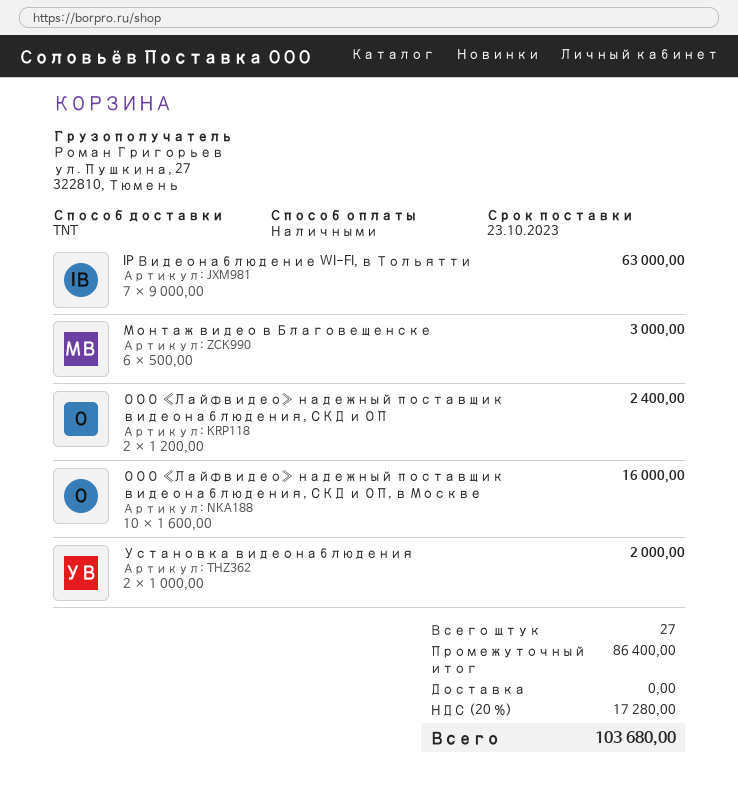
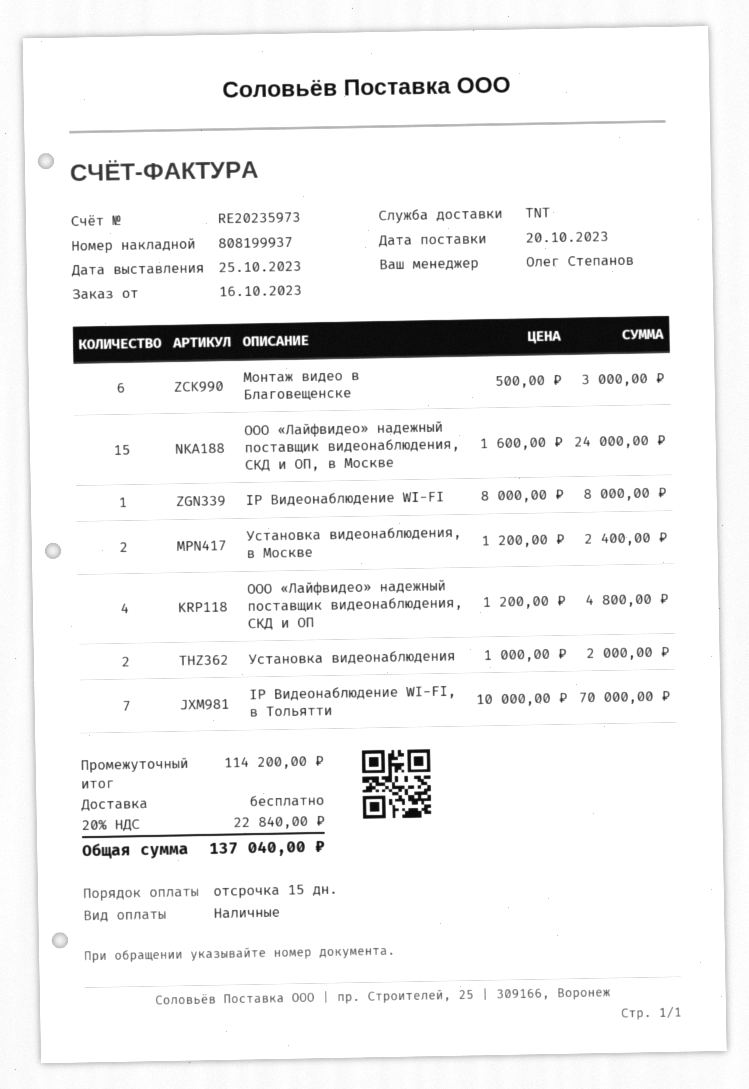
delivery date: 2023-10-23 -> 2023-10-20
IP Видеонаблюдение WI-FI, в Тольятти: 7 x 9000.00 = 63000.00 -> 7 x 10000.00 = 70000.00
ООО «Лайфвидео» надежный поставщик видеонаблюдения, СКД и ОП: 2 x 1200.00 = 2400.00 -> 4 x 1200.00 = 4800.00
ООО «Лайфвидео» надежный поставщик видеонаблюдения, СКД и ОП, в Москве: 10 x 1600.00 = 16000.00 -> 15 x 1600.00 = 24000.00
IP Видеонаблюдение WI-FI: none -> 1 x 8000.00 = 8000.00
Установка видеонаблюдения, в Москве: none -> 2 x 1200.00 = 2400.00
subtotal: 86400.00 -> 114200.00
tax: 20% = 17280.00 -> 20% = 22840.00
total: 103680.00 -> 137040.00

